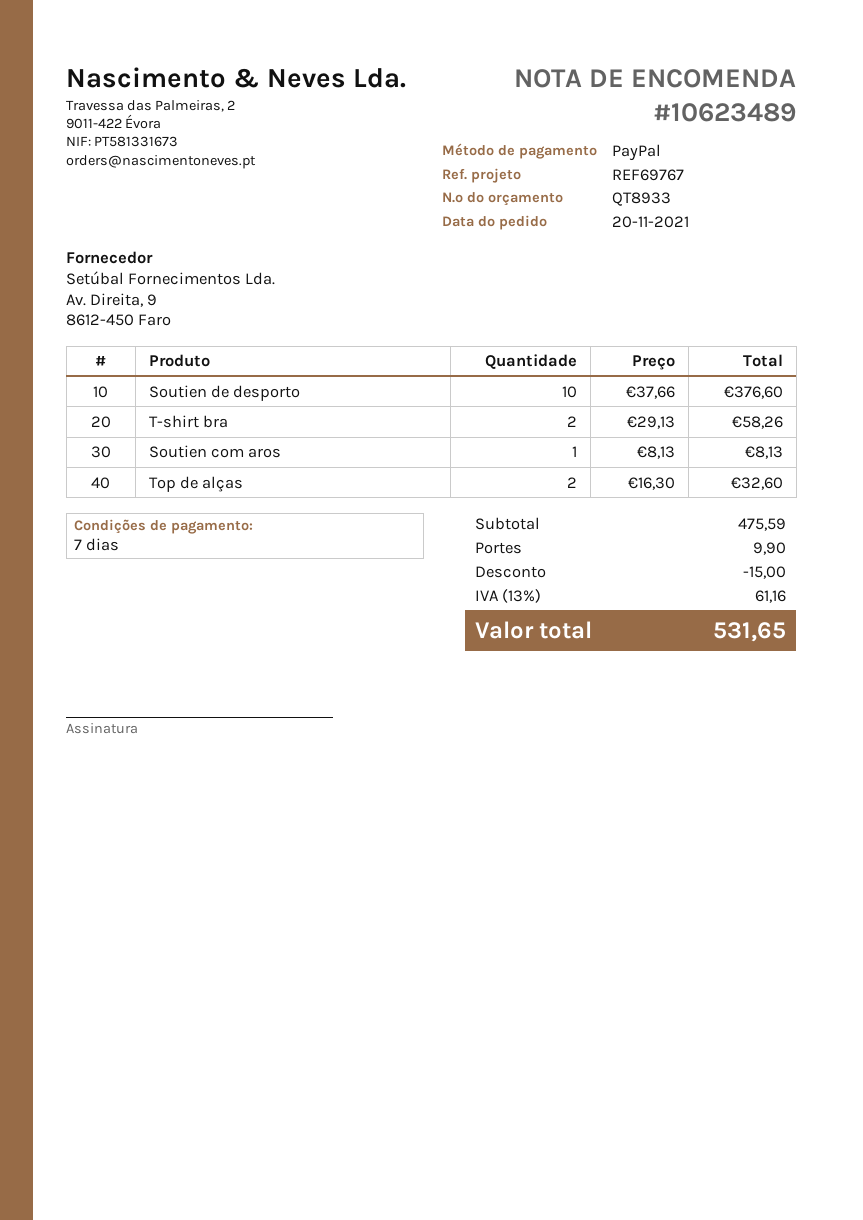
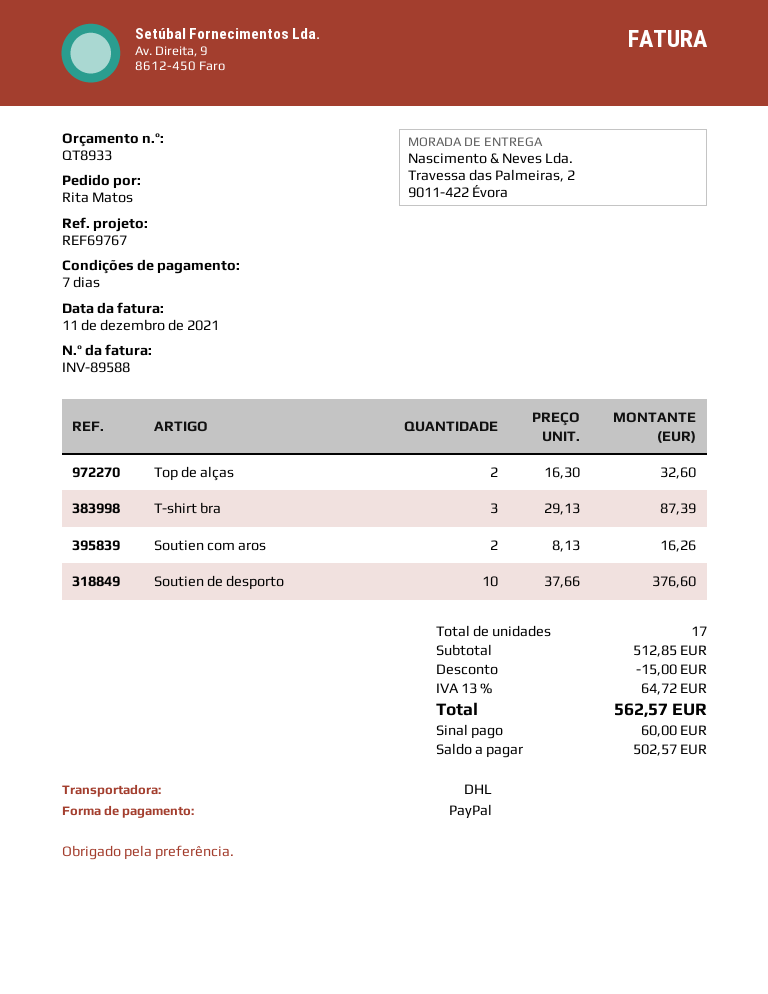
T-shirt bra: 2 x 29.13 = 58.26 -> 3 x 29.13 = 87.39
Soutien com aros: 1 x 8.13 = 8.13 -> 2 x 8.13 = 16.26
subtotal: 475.59 -> 512.85
shipping: 9.90 -> none
tax: 13% = 61.16 -> 13% = 64.72
total: 531.65 -> 562.57

